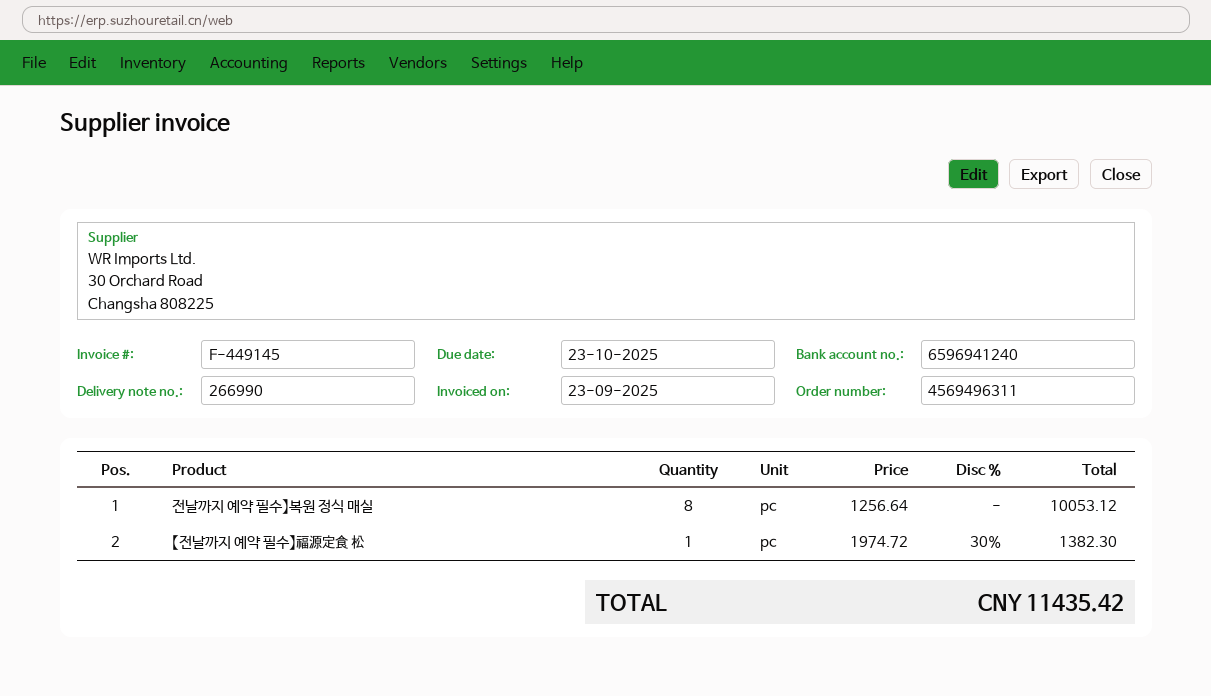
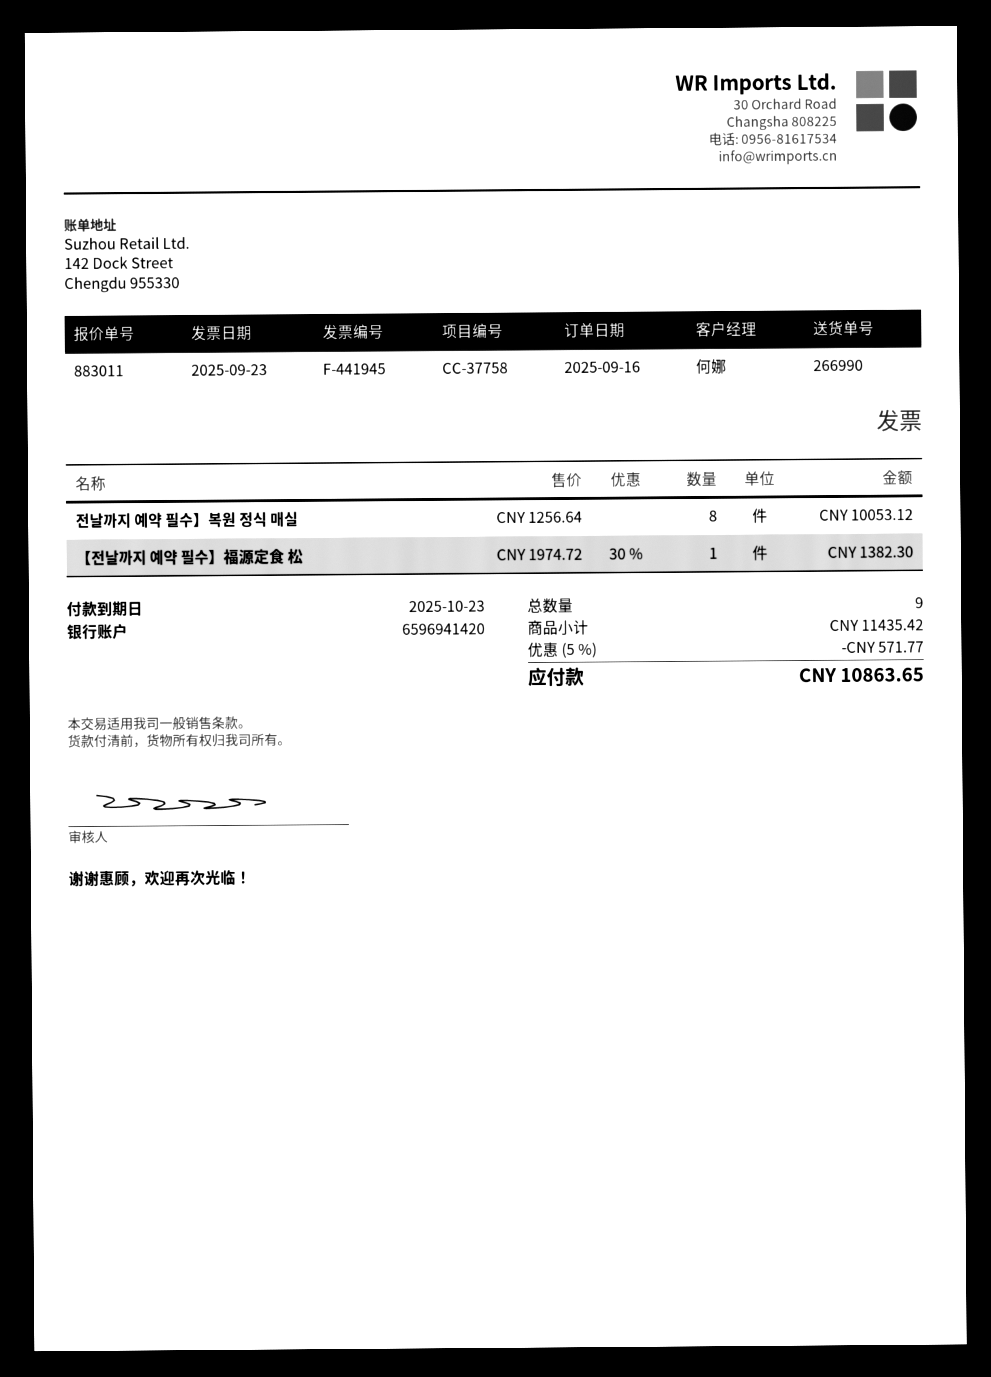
invoice number: F-449145 -> F-441945
bank account: 6596941240 -> 6596941420
discount: none -> 5% = 571.77
total: 11435.42 -> 10863.65

